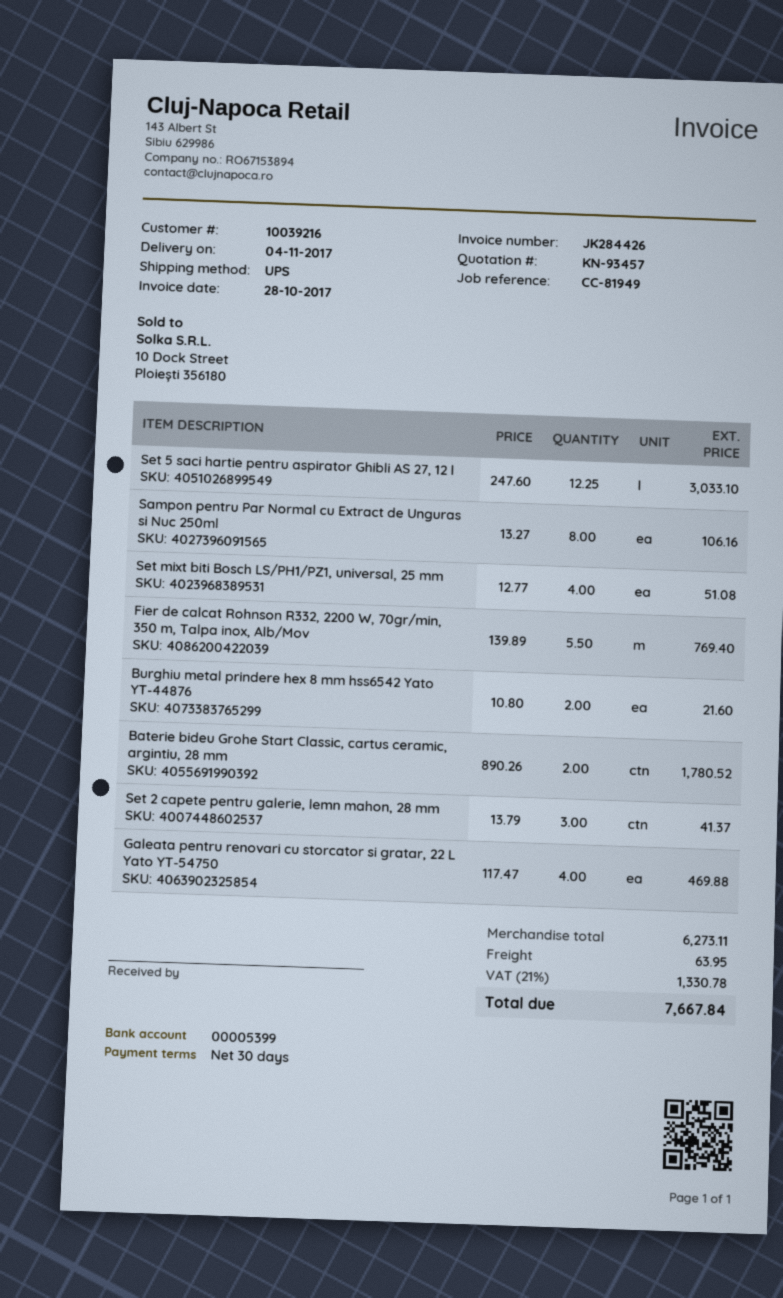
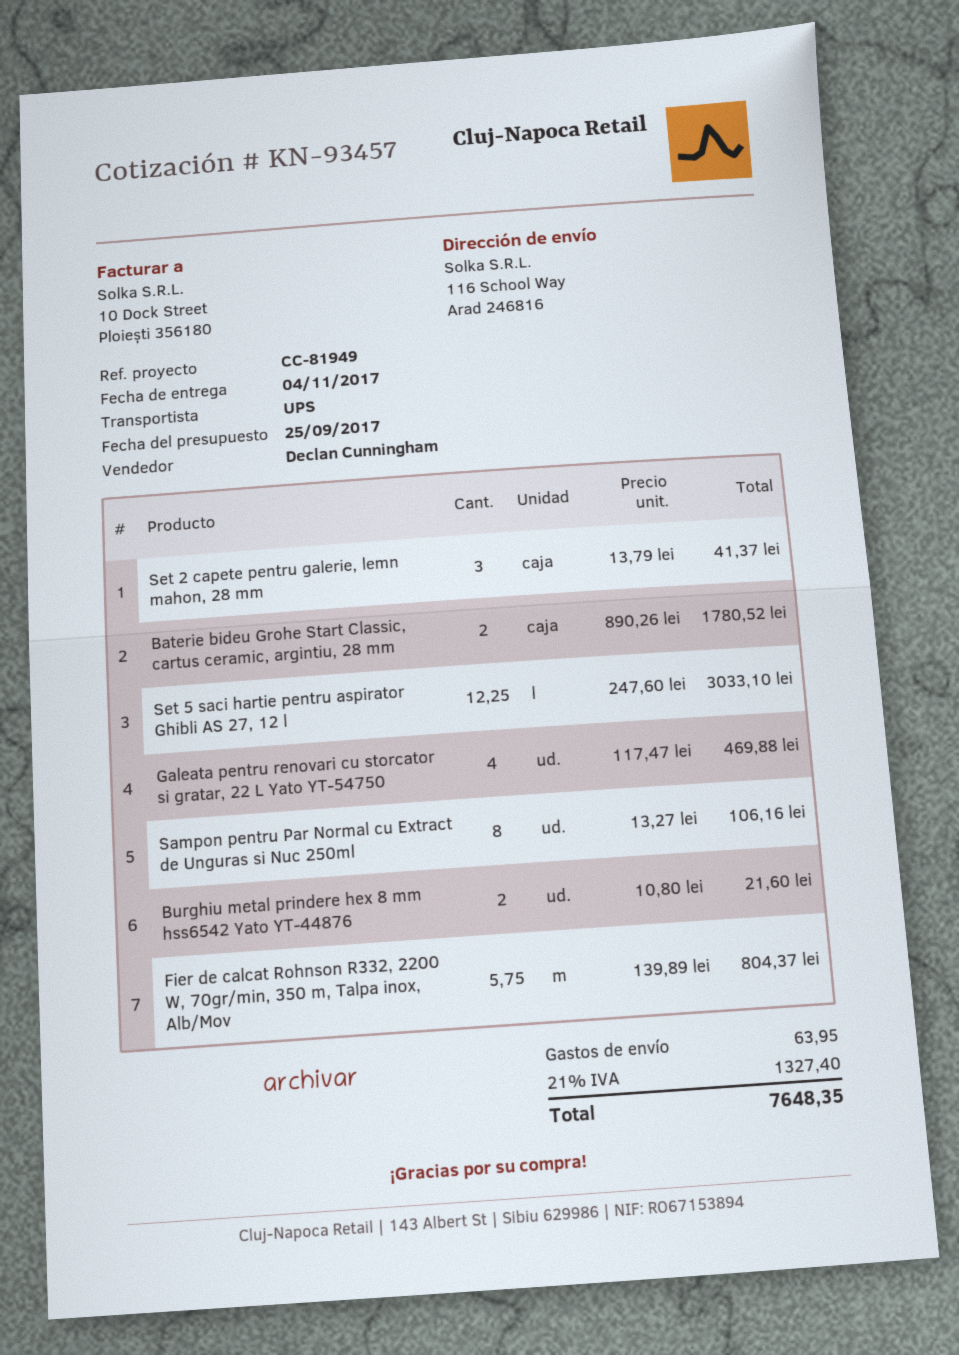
Set mixt biti Bosch LS/PH1/PZ1, universal, 25 mm: 4 x 12.77 = 51.08 -> none
Fier de calcat Rohnson R332, 2200 W, 70gr/min, 350 m, Talpa inox, Alb/Mov: 5.5 x 139.89 = 769.40 -> 5.75 x 139.89 = 804.37
tax: 21% = 1330.78 -> 21% = 1327.40
total: 7667.84 -> 7648.35

